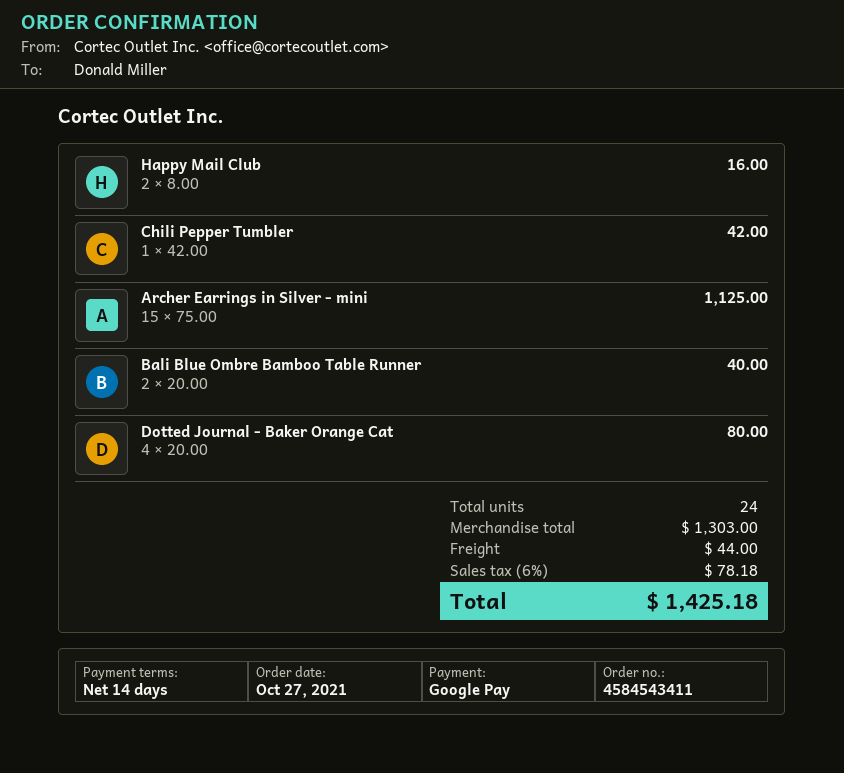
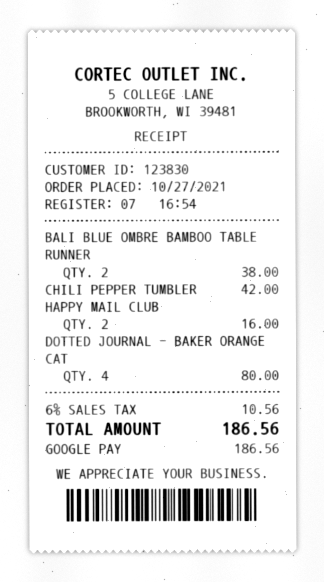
Archer Earrings in Silver - mini: 15 for 1125.00 -> none
Bali Blue Ombre Bamboo Table Runner: 2 for 40.00 -> 2 for 38.00
shipping: 44.00 -> none
tax: 6% = 78.18 -> 6% = 10.56
total: 1425.18 -> 186.56

